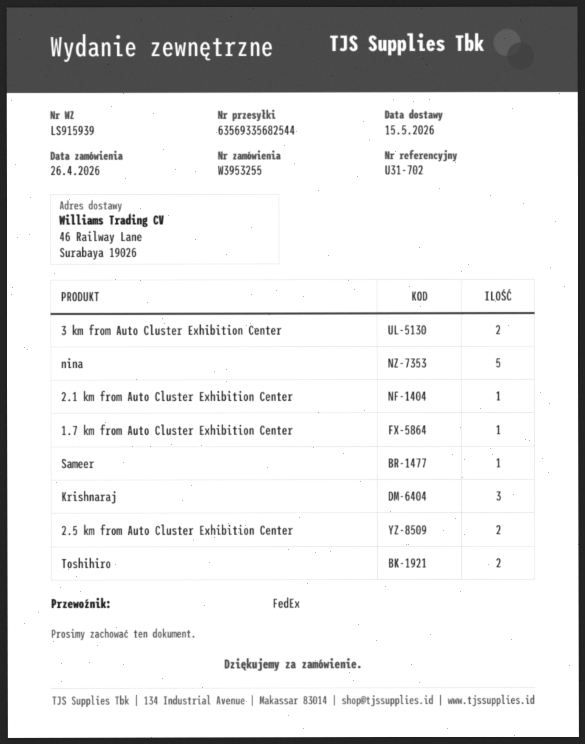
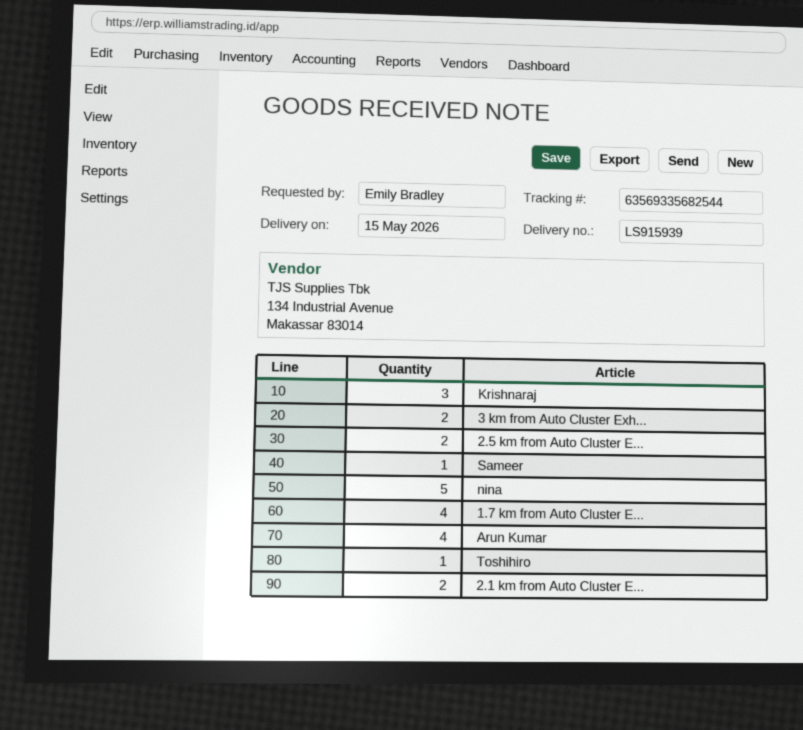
2.1 km from Auto Cluster Exhibition Center: 1 -> 2
1.7 km from Auto Cluster Exhibition Center: 1 -> 4
Toshihiro: 2 -> 1
Arun Kumar: none -> 4

